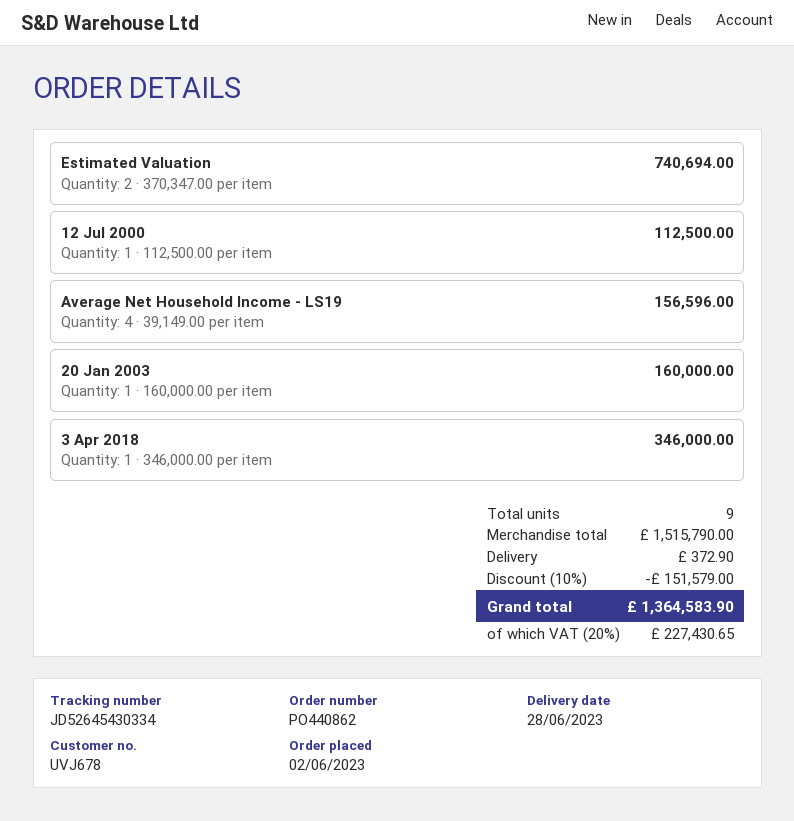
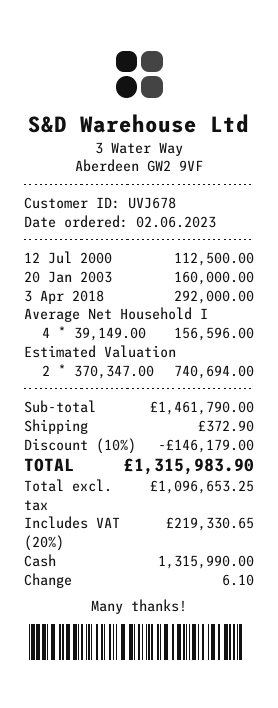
3 Apr 2018: 1 x 346000.00 = 346000.00 -> 1 x 292000.00 = 292000.00
subtotal: 1515790.00 -> 1461790.00
discount: 10% = 151579.00 -> 10% = 146179.00
tax: 20% = 227430.65 -> 20% = 219330.65
total: 1364583.90 -> 1315983.90

